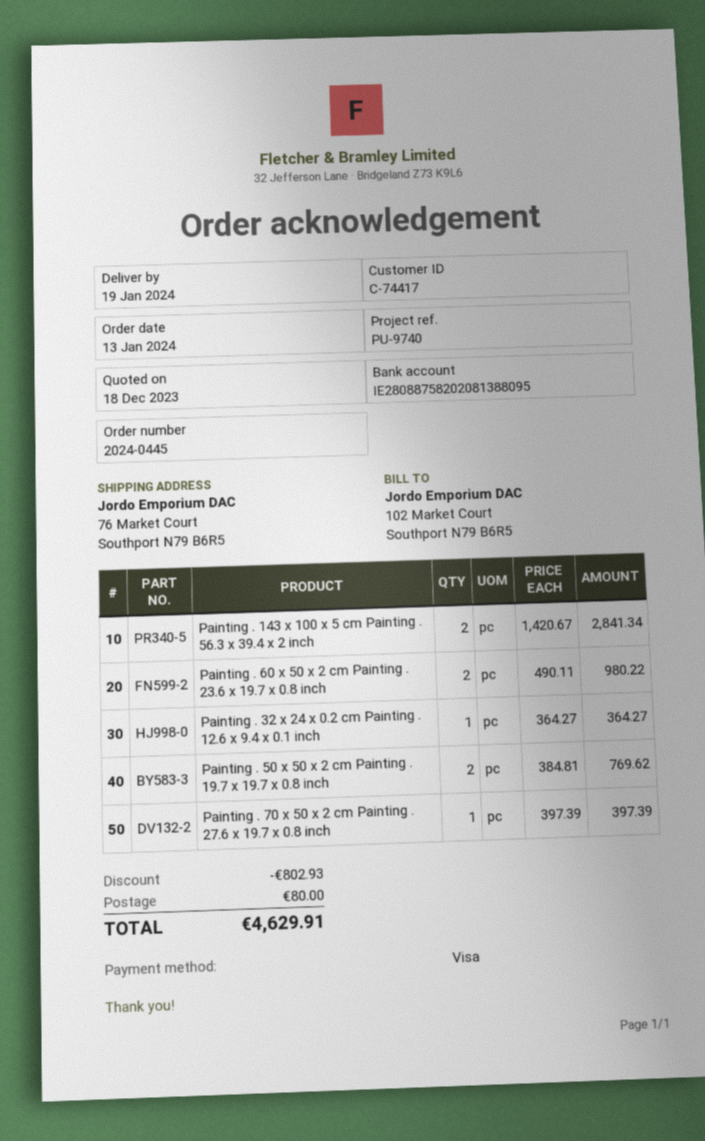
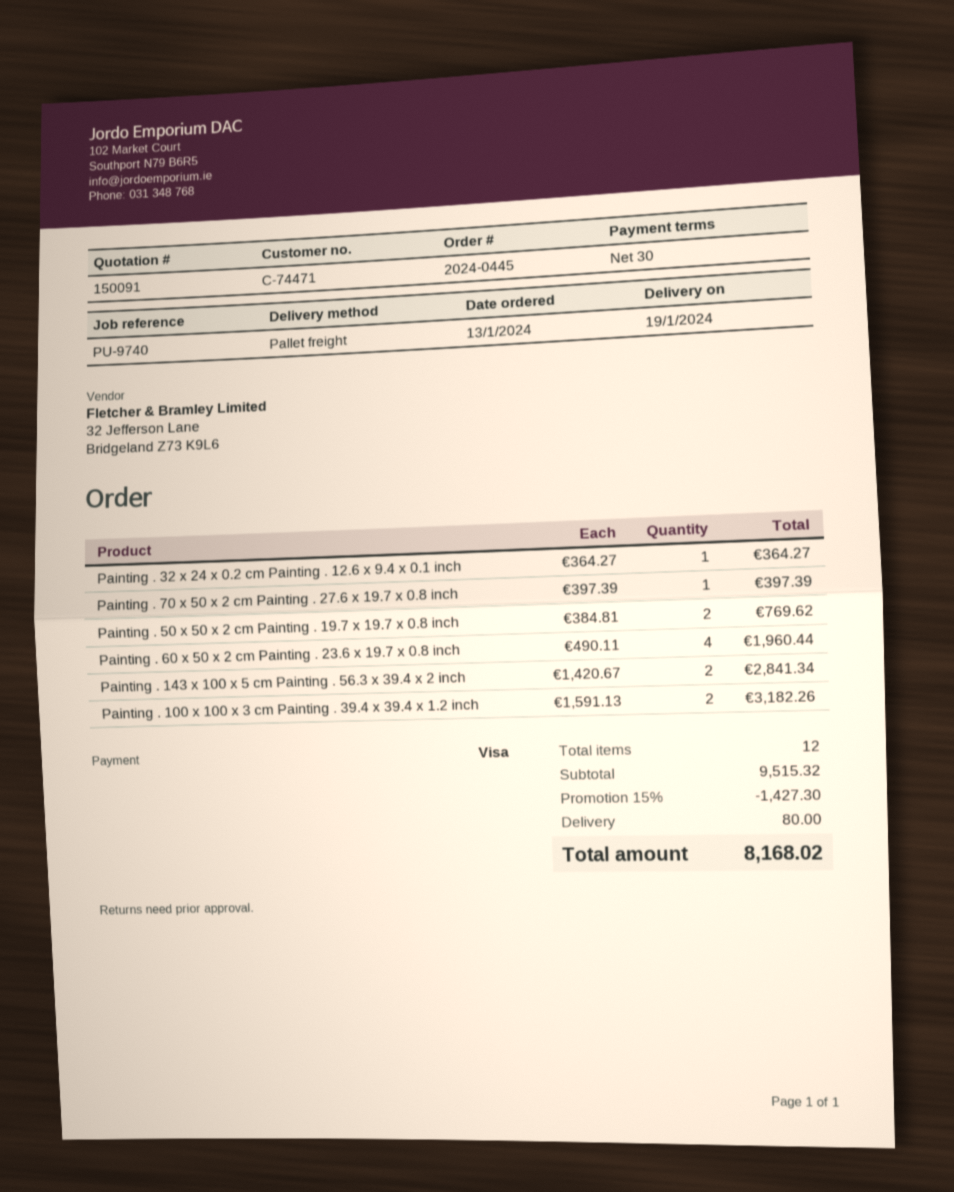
customer number: C-74417 -> C-74471
Painting . 60 x 50 x 2 cm Painting . 23.6 x 19.7 x 0.8 inch: 2 x 490.11 = 980.22 -> 4 x 490.11 = 1960.44
Painting . 100 x 100 x 3 cm Painting . 39.4 x 39.4 x 1.2 inch: none -> 2 x 1591.13 = 3182.26
discount: 802.93 -> 1427.30
total: 4629.91 -> 8168.02

